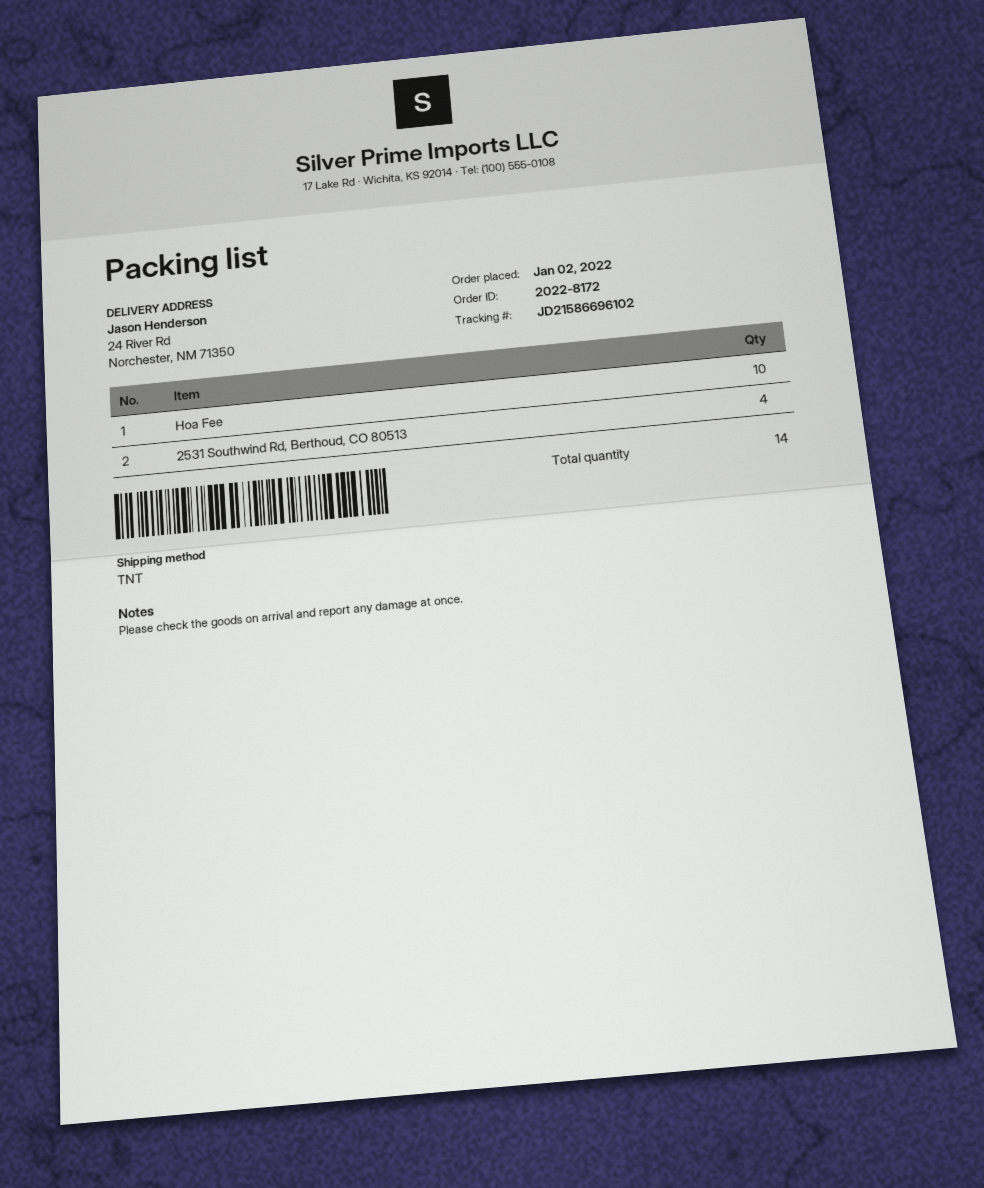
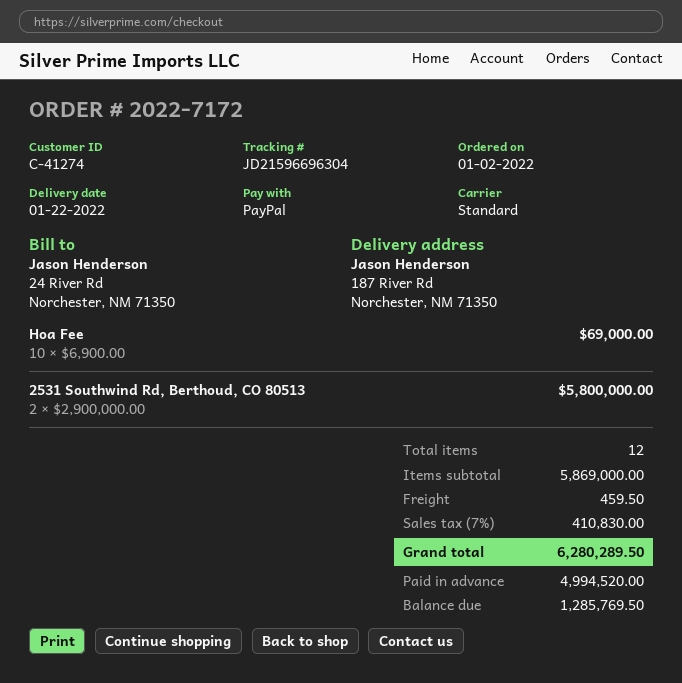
order number: 2022-8172 -> 2022-7172
shipping method: TNT -> standard
tracking number: JD21586696102 -> JD21596696304
ship to: 24 River Rd, Norchester, NM 71350 -> 187 River Rd, Norchester, NM 71350
2531 Southwind Rd, Berthoud, CO 80513: 4 -> 2
total quantity: 14 -> 12

